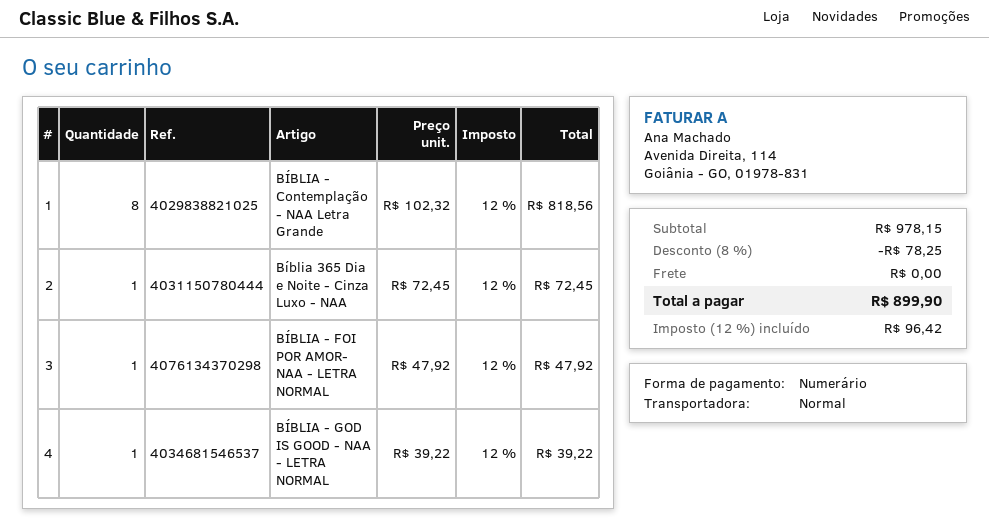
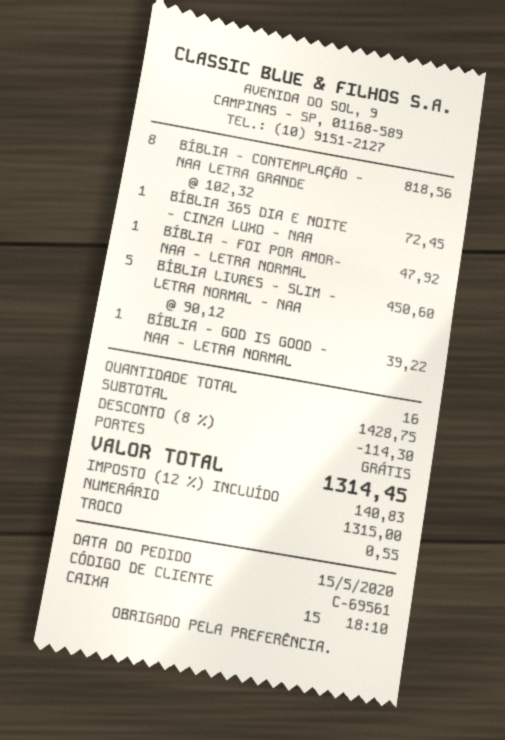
BÍBLIA LIVRES - SLIM - LETRA NORMAL - NAA: none -> 5 x 90.12 = 450.60
subtotal: 978.15 -> 1428.75
discount: 8% = 78.25 -> 8% = 114.30
tax: 12% = 96.42 -> 12% = 140.83
total: 899.90 -> 1314.45

